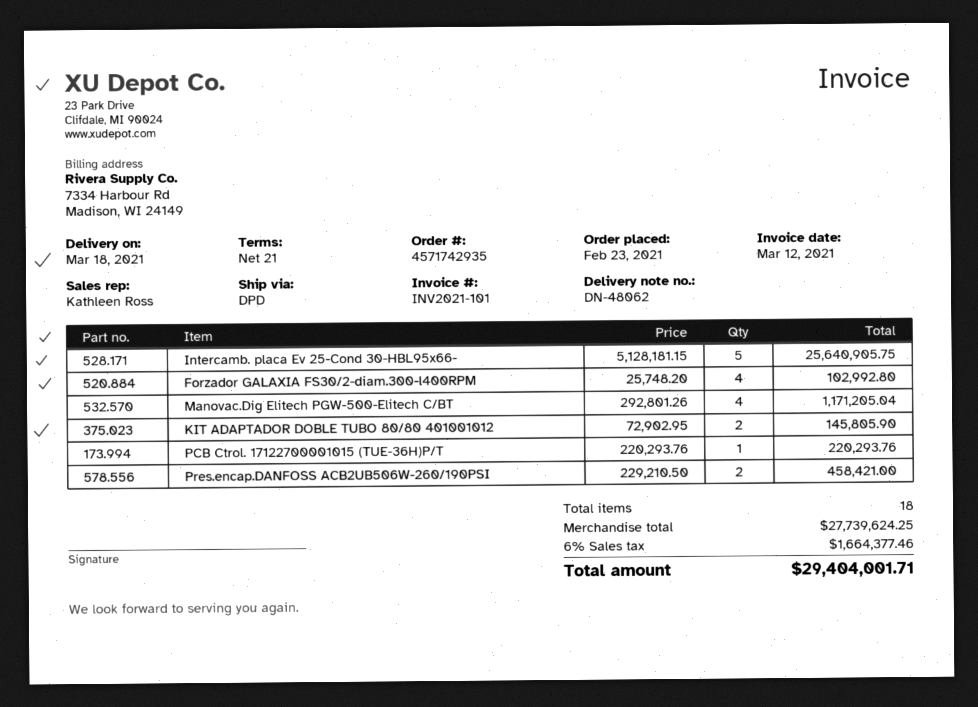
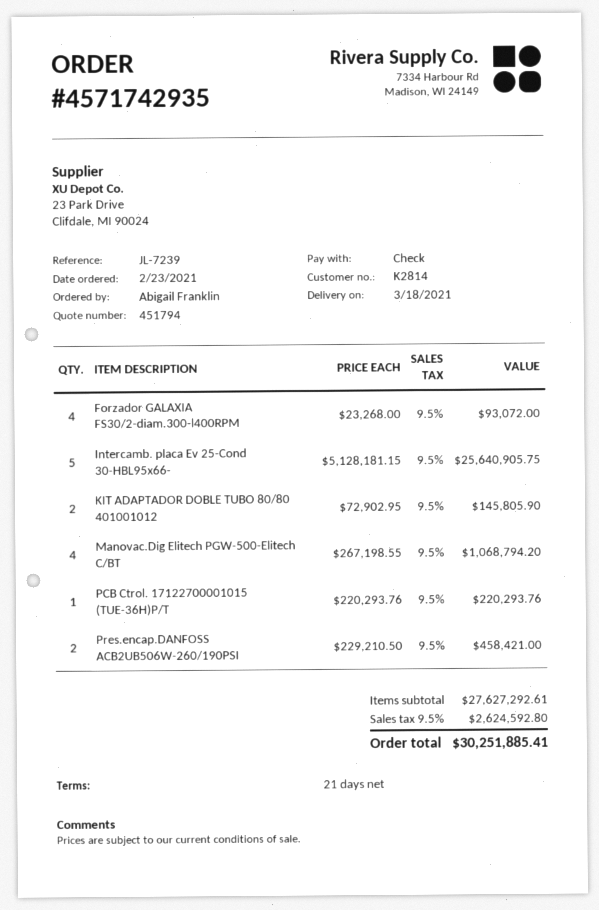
Forzador GALAXIA FS30/2-diam.300-l400RPM: 4 x 25748.20 = 102992.80 -> 4 x 23268.00 = 93072.00
Manovac.Dig Elitech PGW-500-Elitech C/BT: 4 x 292801.26 = 1171205.04 -> 4 x 267198.55 = 1068794.20
subtotal: 27739624.25 -> 27627292.61
tax: 6% = 1664377.46 -> 9.5% = 2624592.80
total: 29404001.71 -> 30251885.41

